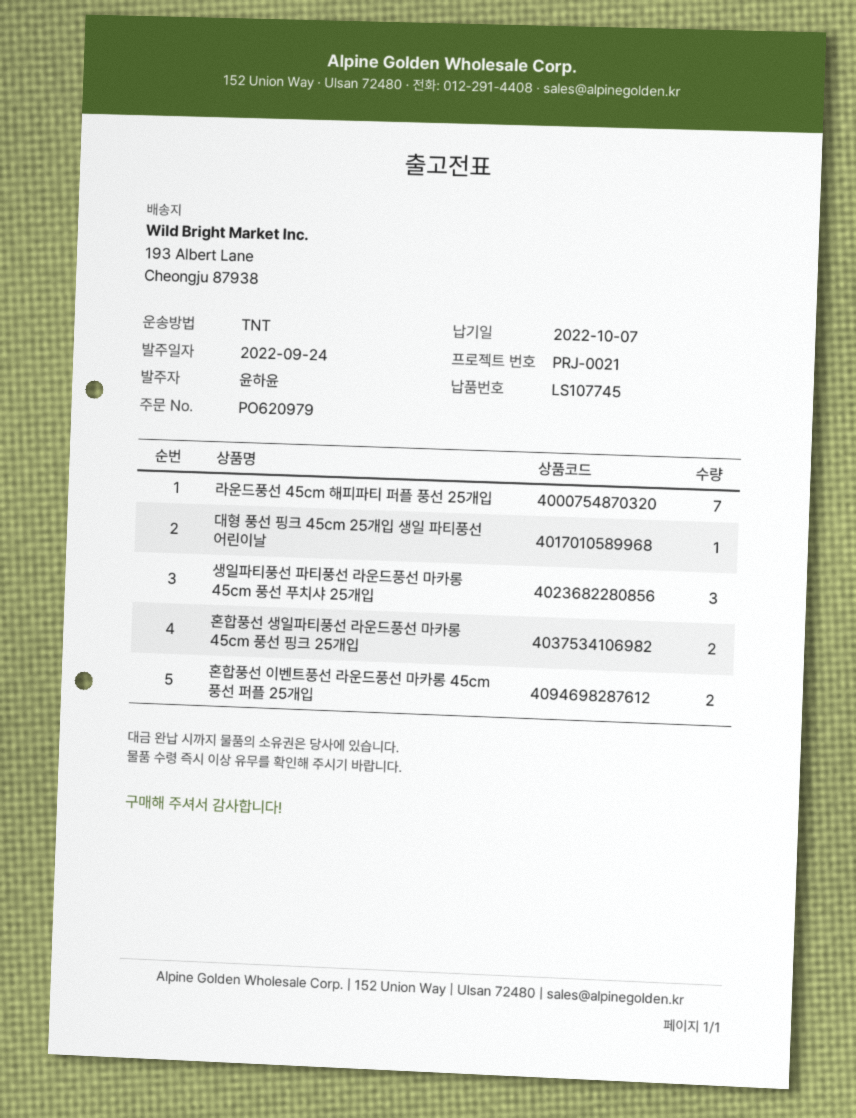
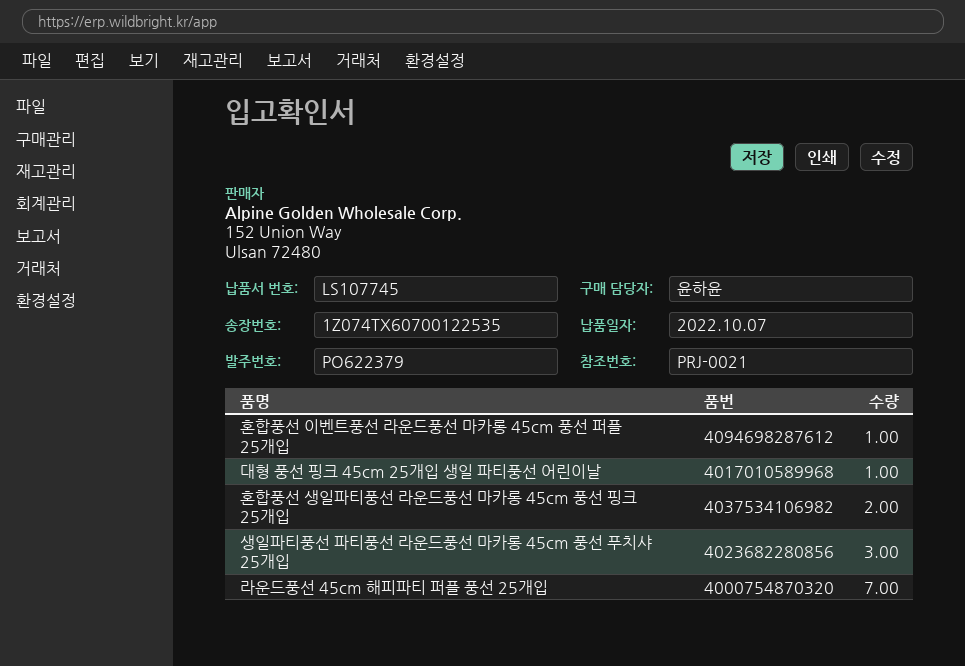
order number: PO620979 -> PO622379
혼합풍선 이벤트풍선 라운드풍선 마카롱 45cm 풍선 퍼플 25개입: 2 -> 1

